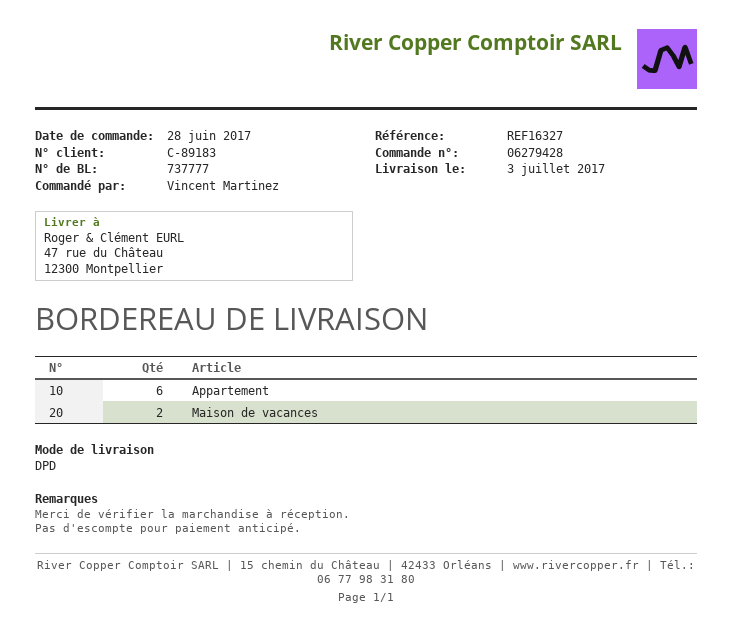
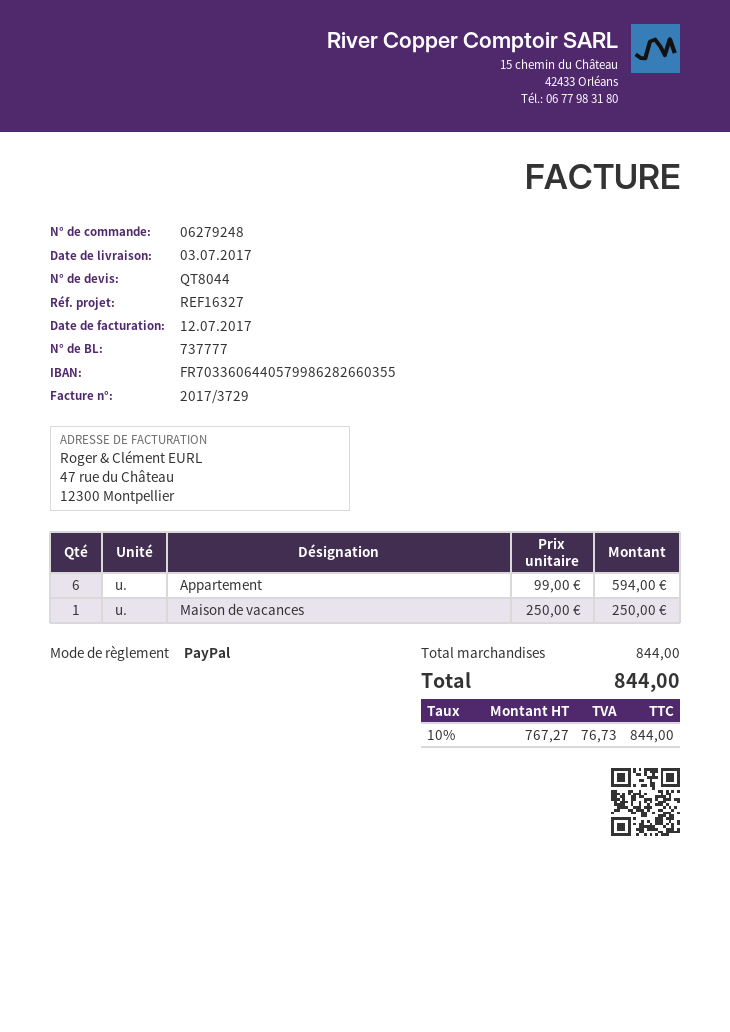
order number: 06279428 -> 06279248
Maison de vacances: 2 -> 1

